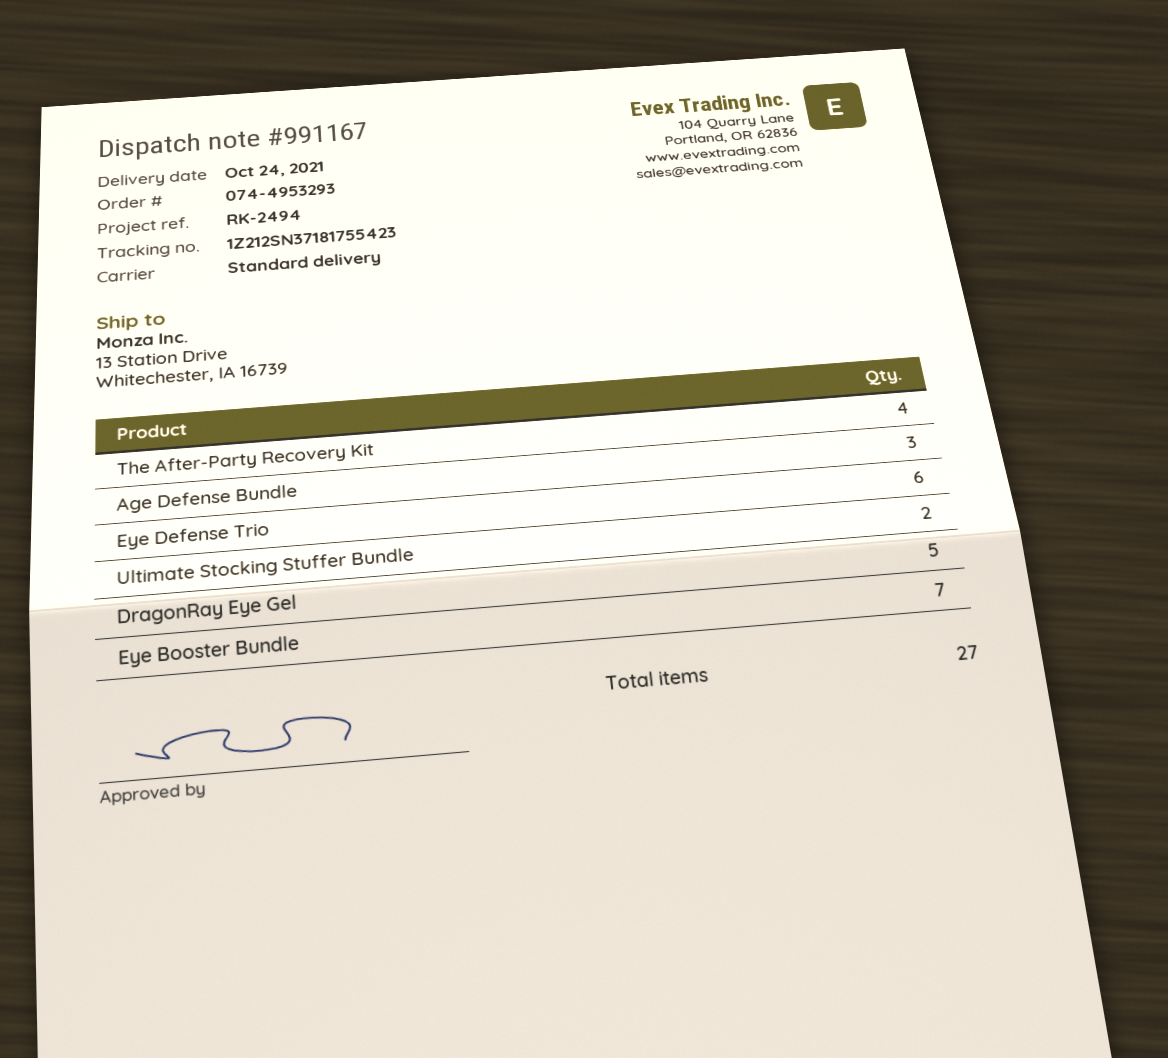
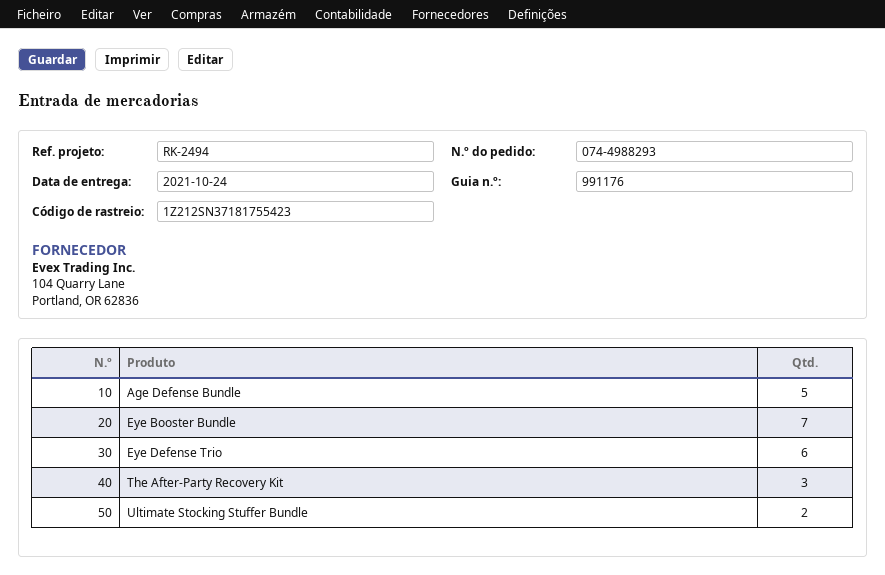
order number: 074-4953293 -> 074-4988293
delivery note number: 991167 -> 991176
The After-Party Recovery Kit: 4 -> 3
Age Defense Bundle: 3 -> 5
DragonRay Eye Gel: 5 -> none

